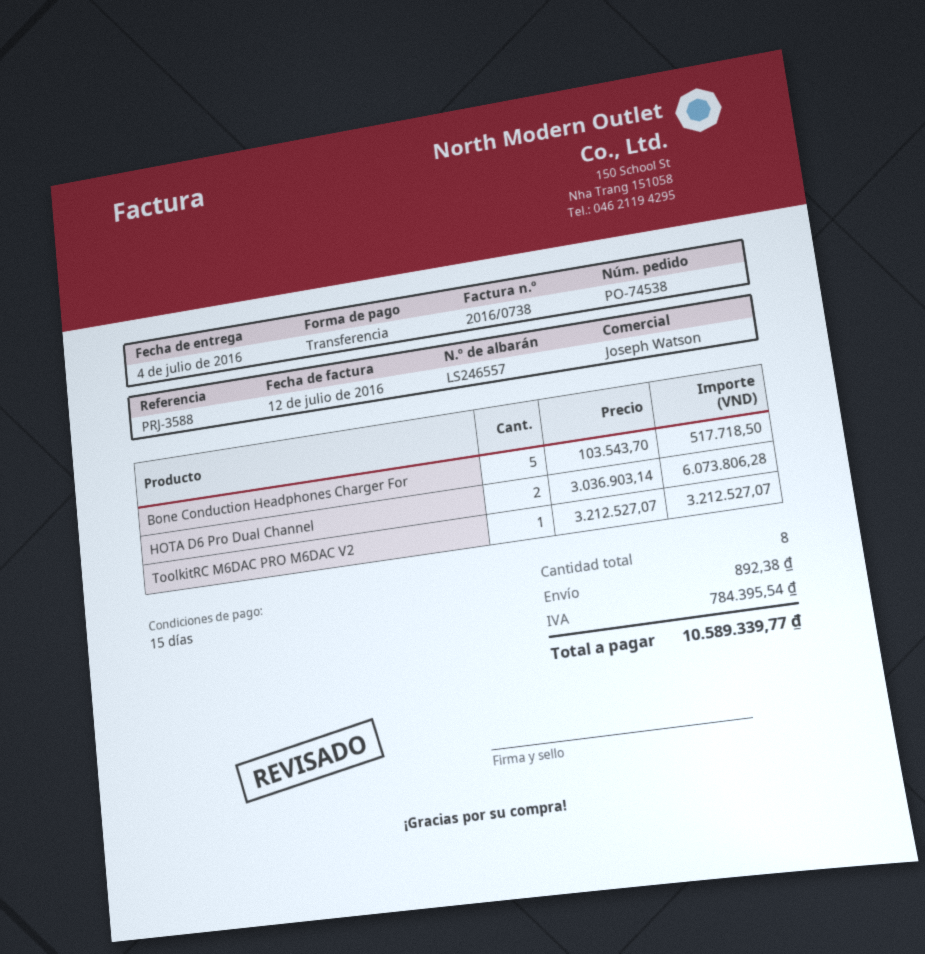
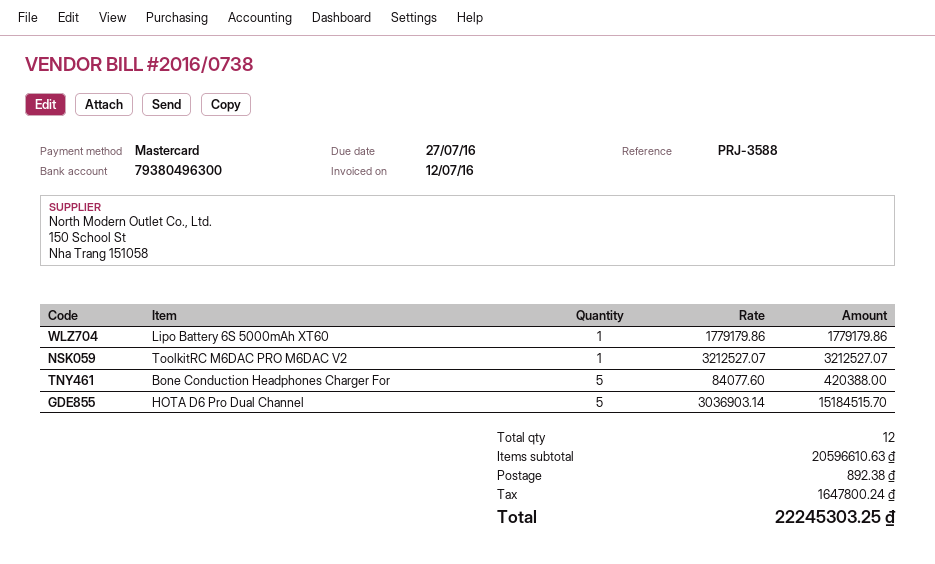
payment method: bank transfer -> Mastercard
Bone Conduction Headphones Charger For: 5 x 103543.70 = 517718.50 -> 5 x 84077.60 = 420388.00
HOTA D6 Pro Dual Channel: 2 x 3036903.14 = 6073806.28 -> 5 x 3036903.14 = 15184515.70
Lipo Battery 6S 5000mAh XT60: none -> 1 x 1779179.86 = 1779179.86
total quantity: 8 -> 12
tax: 784395.54 -> 1647800.24
total: 10589339.77 -> 22245303.25

